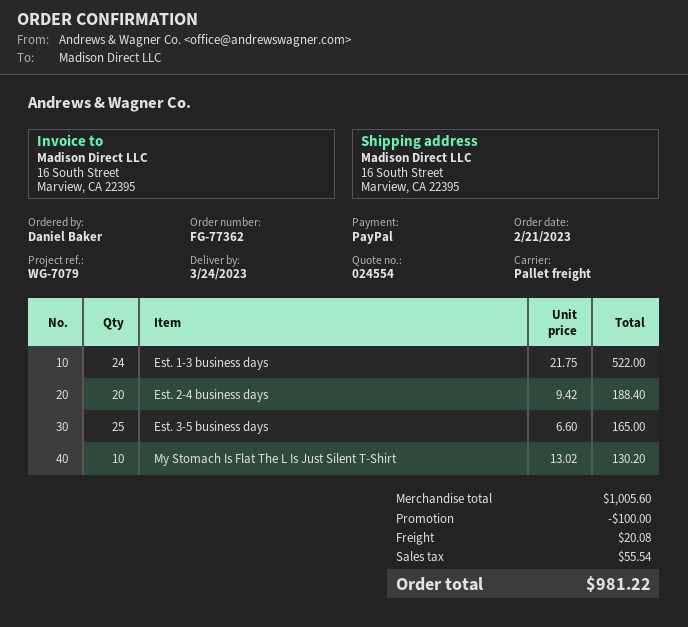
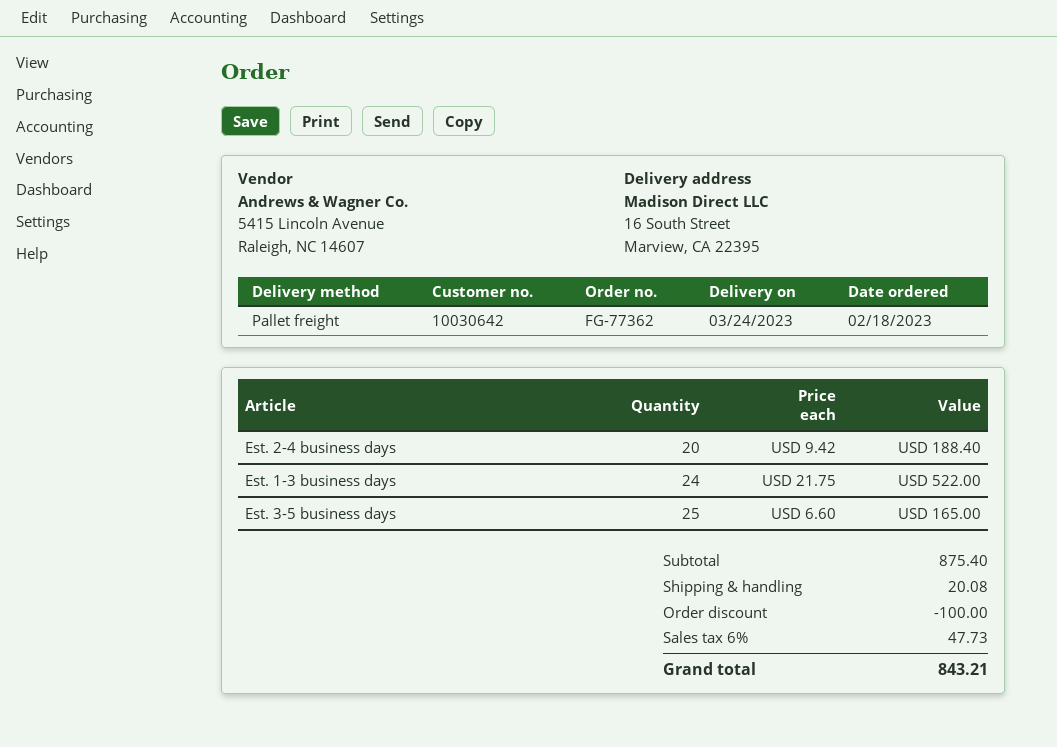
order date: 2023-02-21 -> 2023-02-18
My Stomach Is Flat The L Is Just Silent T-Shirt: 10 x 13.02 = 130.20 -> none
subtotal: 1005.60 -> 875.40
tax: 55.54 -> 47.73
total: 981.22 -> 843.21

